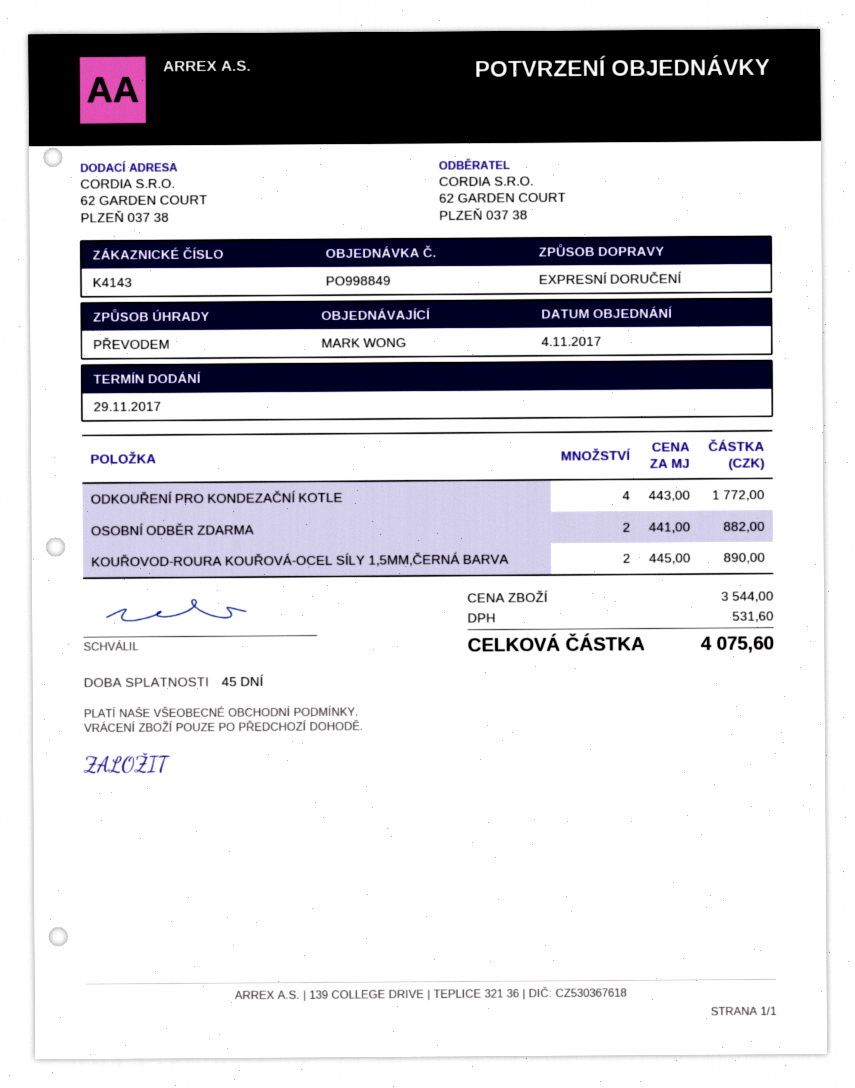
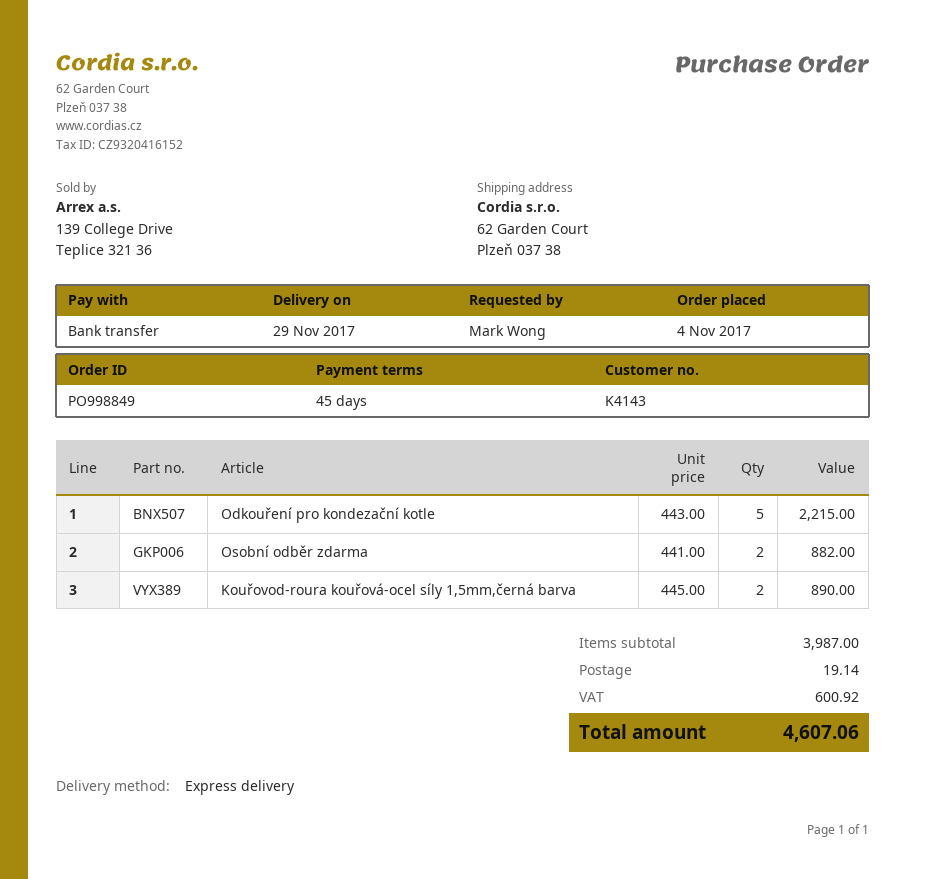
ODKOUŘENÍ PRO KONDEZAČNÍ KOTLE: 4 x 443.00 = 1772.00 -> 5 x 443.00 = 2215.00
subtotal: 3544.00 -> 3987.00
shipping: none -> 19.14
tax: 531.60 -> 600.92
total: 4075.60 -> 4607.06

